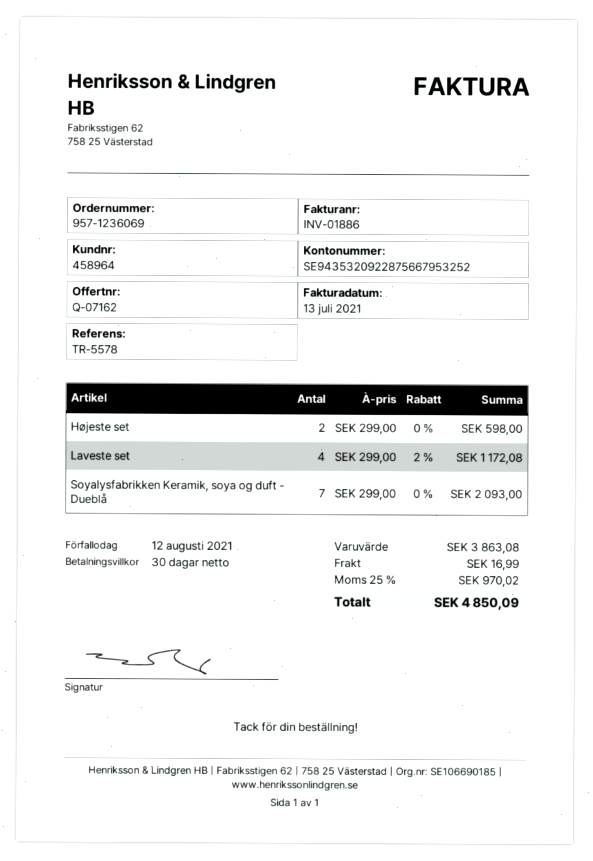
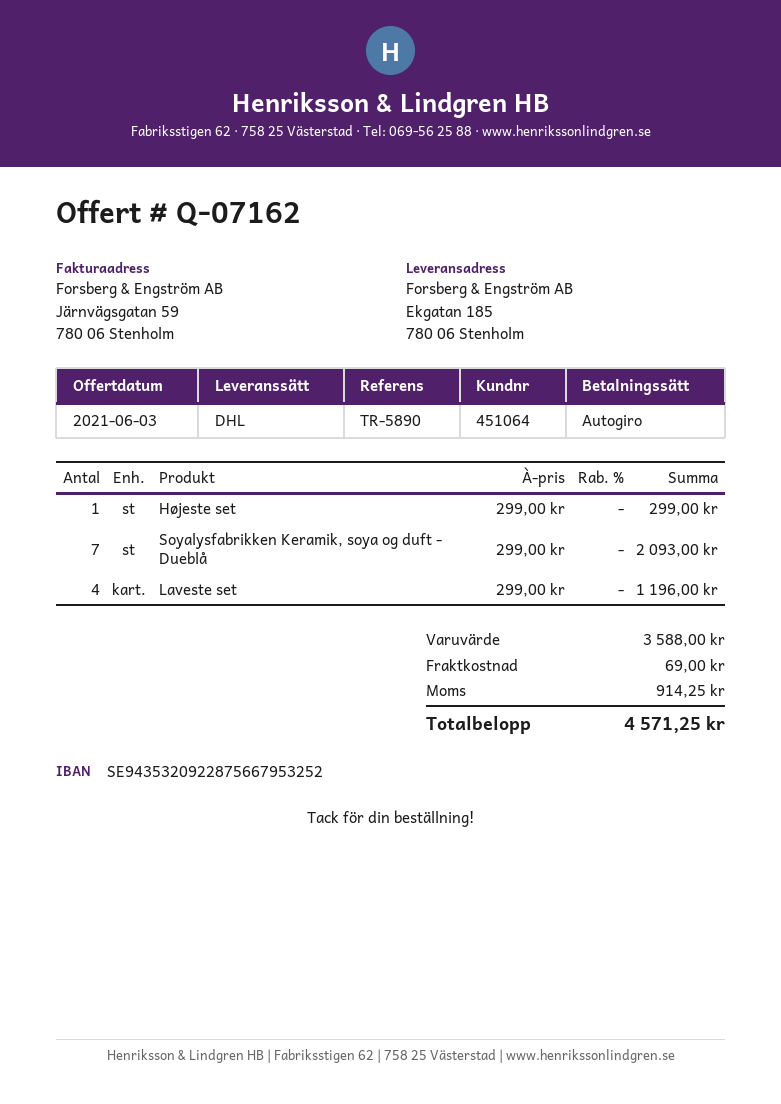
customer number: 458964 -> 451064
reference: TR-5578 -> TR-5890
Højeste set: 2 x 299.00 = 598.00 -> 1 x 299.00 = 299.00
Laveste set: 4 x 299.00 - 2% = 1172.08 -> 4 x 299.00 = 1196.00
subtotal: 3863.08 -> 3588.00
shipping: 16.99 -> 69.00
tax: 970.02 -> 914.25
total: 4850.09 -> 4571.25

